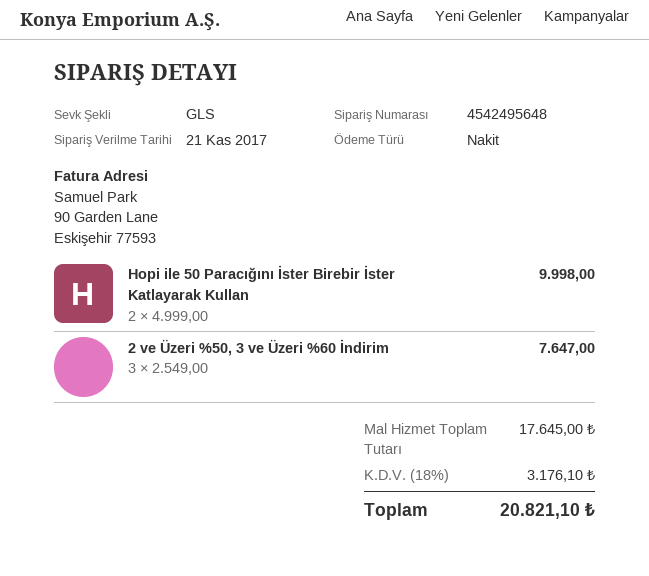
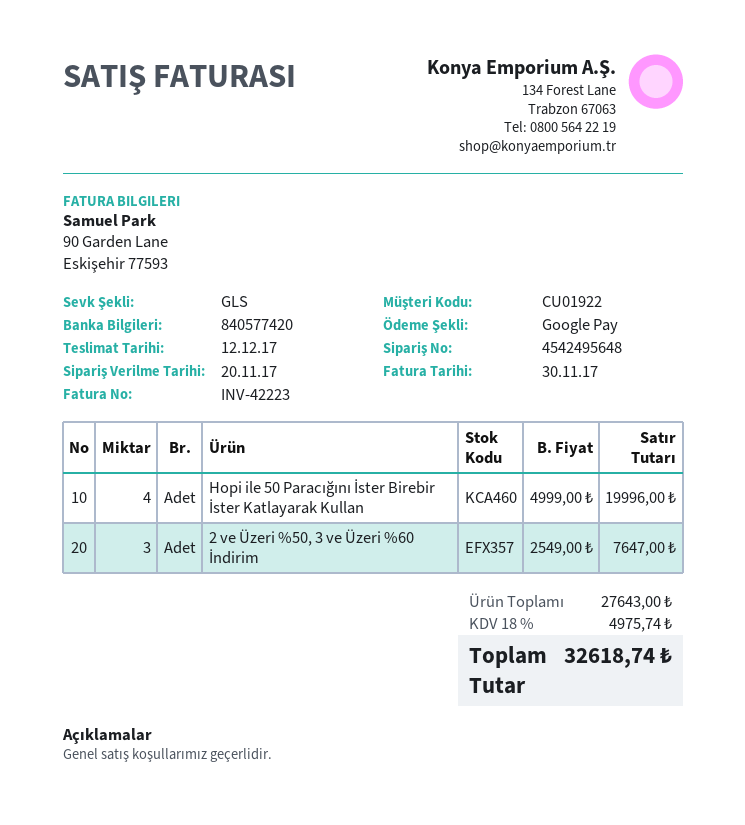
order date: 2017-11-21 -> 2017-11-20
payment method: cash -> Google Pay
Hopi ile 50 Paracığını İster Birebir İster Katlayarak Kullan: 2 x 4999.00 = 9998.00 -> 4 x 4999.00 = 19996.00
subtotal: 17645.00 -> 27643.00
tax: 18% = 3176.10 -> 18% = 4975.74
total: 20821.10 -> 32618.74

